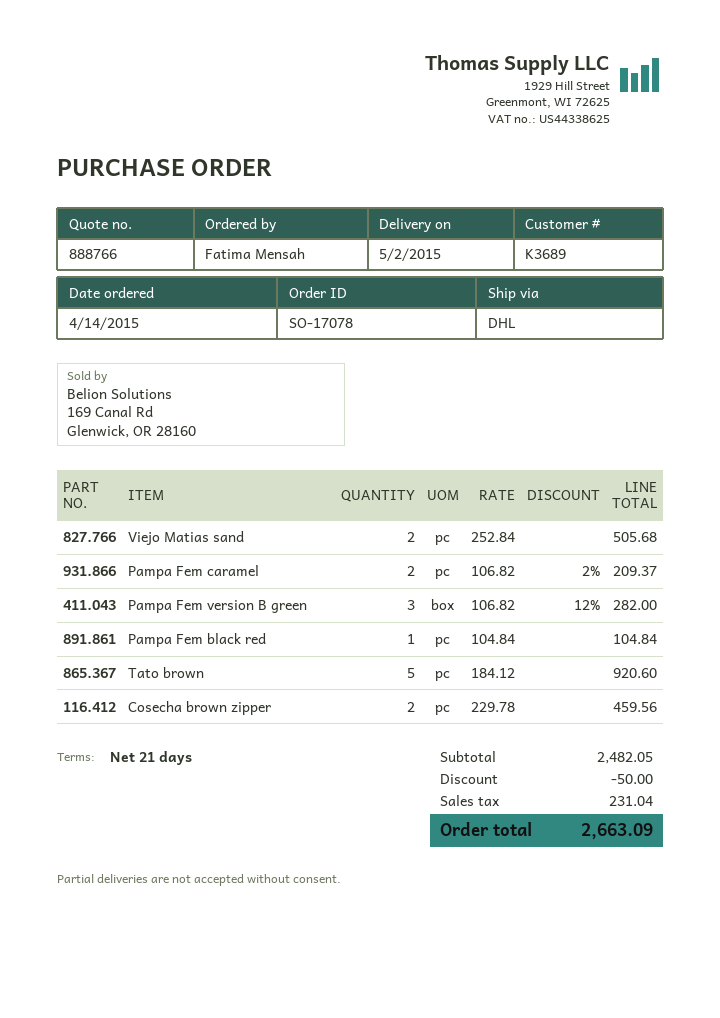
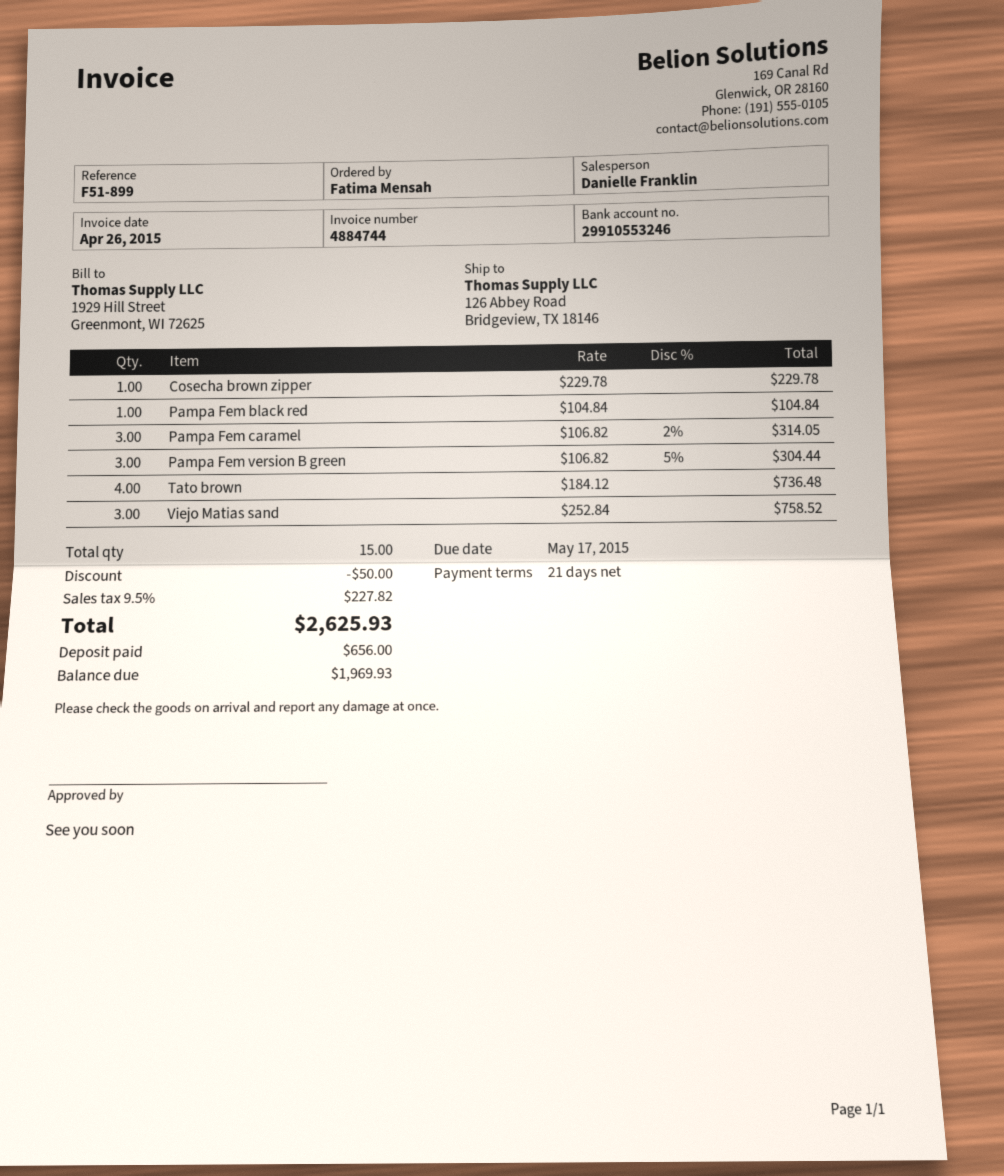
Viejo Matias sand: 2 x 252.84 = 505.68 -> 3 x 252.84 = 758.52
Pampa Fem caramel: 2 x 106.82 - 2% = 209.37 -> 3 x 106.82 - 2% = 314.05
Pampa Fem version B green: 3 x 106.82 - 12% = 282.00 -> 3 x 106.82 - 5% = 304.44
Tato brown: 5 x 184.12 = 920.60 -> 4 x 184.12 = 736.48
Cosecha brown zipper: 2 x 229.78 = 459.56 -> 1 x 229.78 = 229.78
tax: 231.04 -> 227.82
total: 2663.09 -> 2625.93

